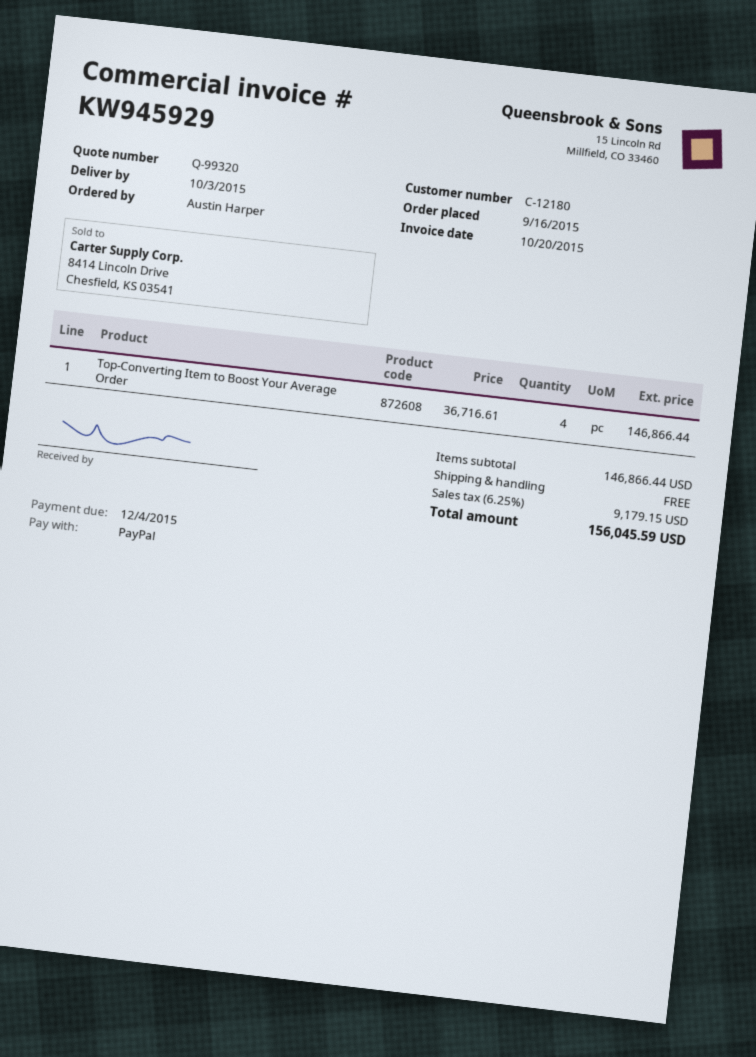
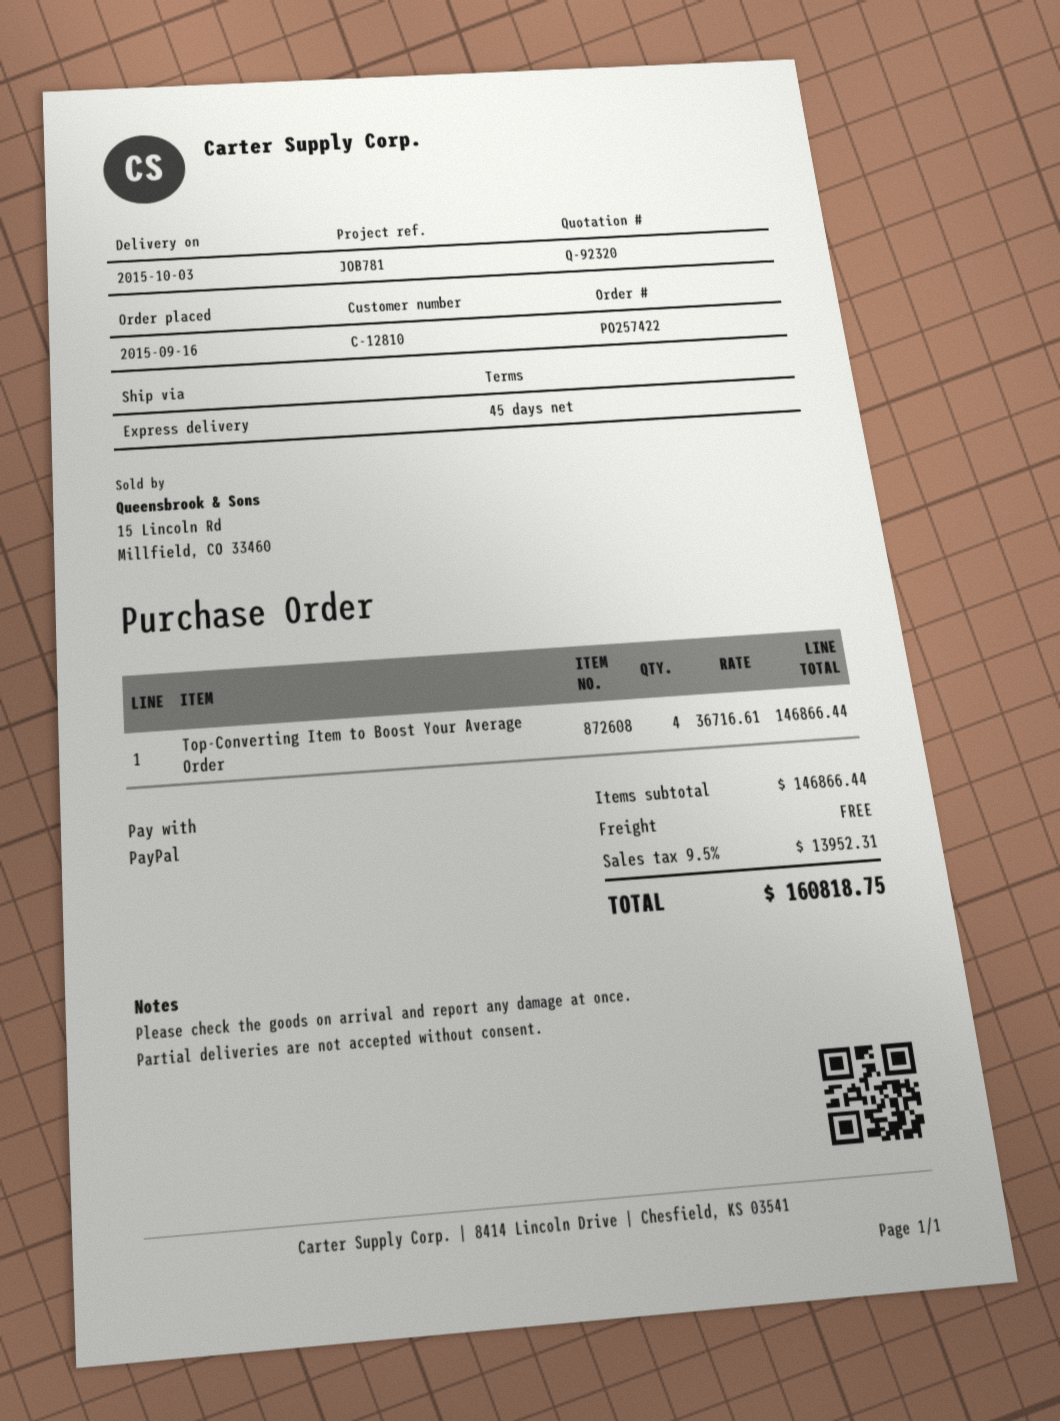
quote number: Q-99320 -> Q-92320
customer number: C-12180 -> C-12810
tax: 6.25% = 9179.15 -> 9.5% = 13952.31
total: 156045.59 -> 160818.75

